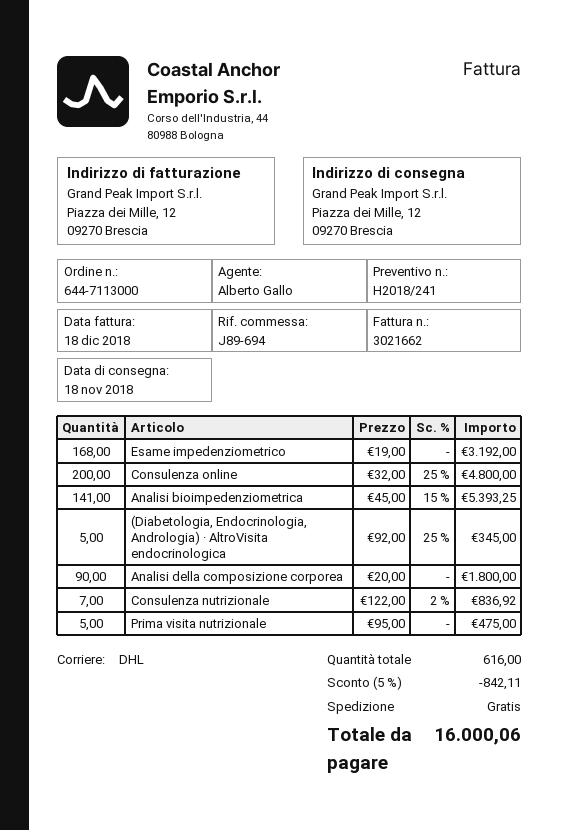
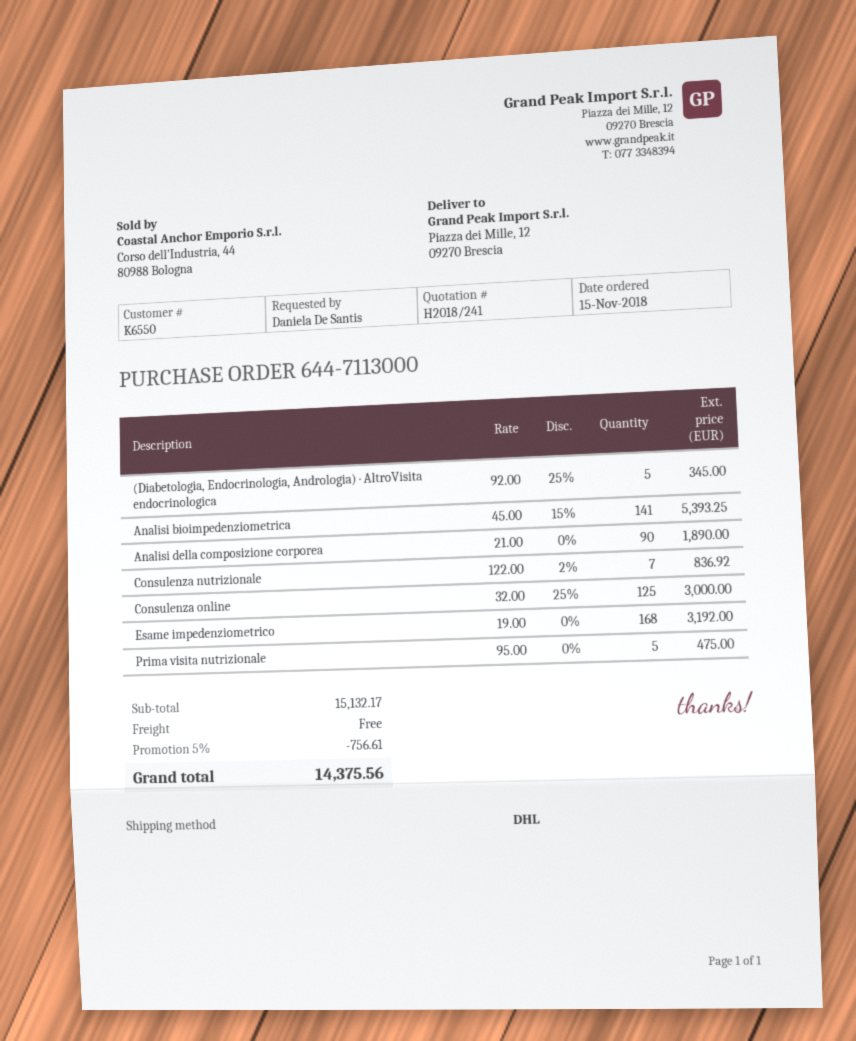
Consulenza online: 200 x 32.00 - 25% = 4800.00 -> 125 x 32.00 - 25% = 3000.00
Analisi della composizione corporea: 90 x 20.00 = 1800.00 -> 90 x 21.00 = 1890.00
discount: 5% = 842.11 -> 5% = 756.61
total: 16000.06 -> 14375.56

